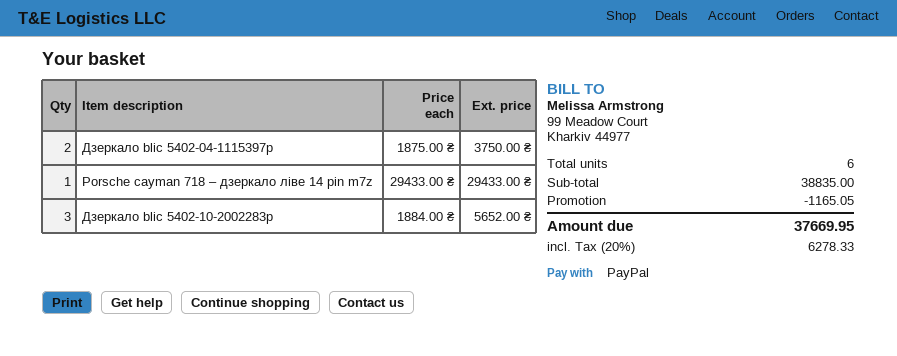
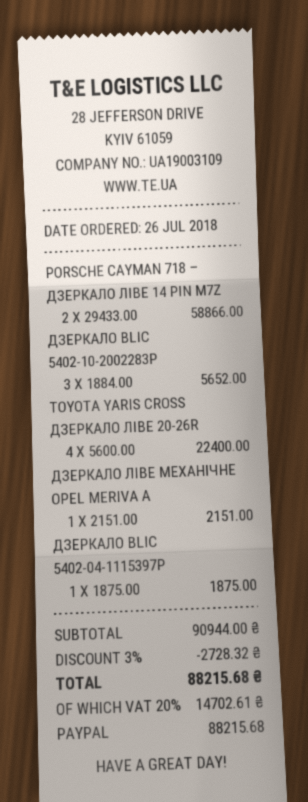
Дзеркало blic 5402-04-1115397p: 2 x 1875.00 = 3750.00 -> 1 x 1875.00 = 1875.00
Porsche cayman 718 – дзеркало ліве 14 pin m7z: 1 x 29433.00 = 29433.00 -> 2 x 29433.00 = 58866.00
TOYOTA YARIS CROSS ДЗЕРКАЛО ЛІВЕ 20-26R: none -> 4 x 5600.00 = 22400.00
ДЗЕРКАЛО ЛІВЕ МЕХАНІЧНЕ OPEL MERIVA A: none -> 1 x 2151.00 = 2151.00
subtotal: 38835.00 -> 90944.00
discount: 1165.05 -> 2728.32
tax: 20% = 6278.33 -> 20% = 14702.61
total: 37669.95 -> 88215.68

